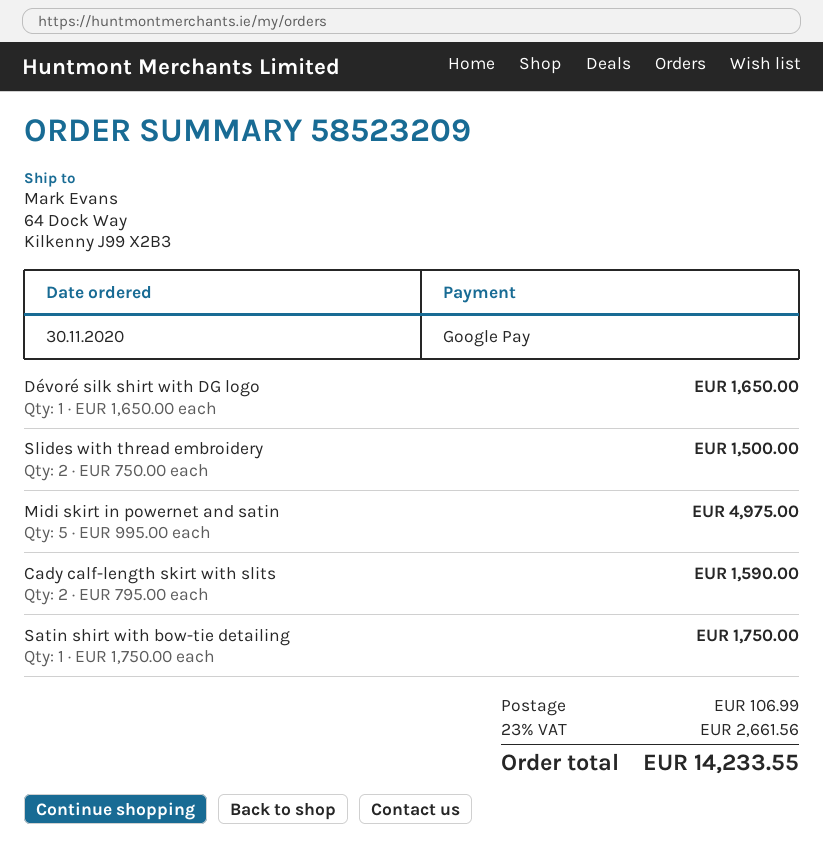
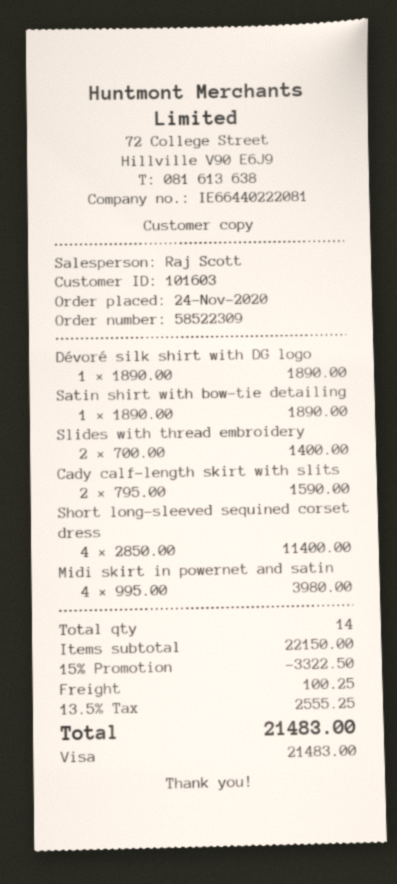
order number: 58523209 -> 58522309
order date: 2020-11-30 -> 2020-11-24
payment method: Google Pay -> Visa
Dévoré silk shirt with DG logo: 1 x 1650.00 = 1650.00 -> 1 x 1890.00 = 1890.00
Slides with thread embroidery: 2 x 750.00 = 1500.00 -> 2 x 700.00 = 1400.00
Midi skirt in powernet and satin: 5 x 995.00 = 4975.00 -> 4 x 995.00 = 3980.00
Satin shirt with bow-tie detailing: 1 x 1750.00 = 1750.00 -> 1 x 1890.00 = 1890.00
Short long-sleeved sequined corset dress: none -> 4 x 2850.00 = 11400.00
discount: none -> 15% = 3322.50
shipping: 106.99 -> 100.25
tax: 23% = 2661.56 -> 13.5% = 2555.25
total: 14233.55 -> 21483.00

